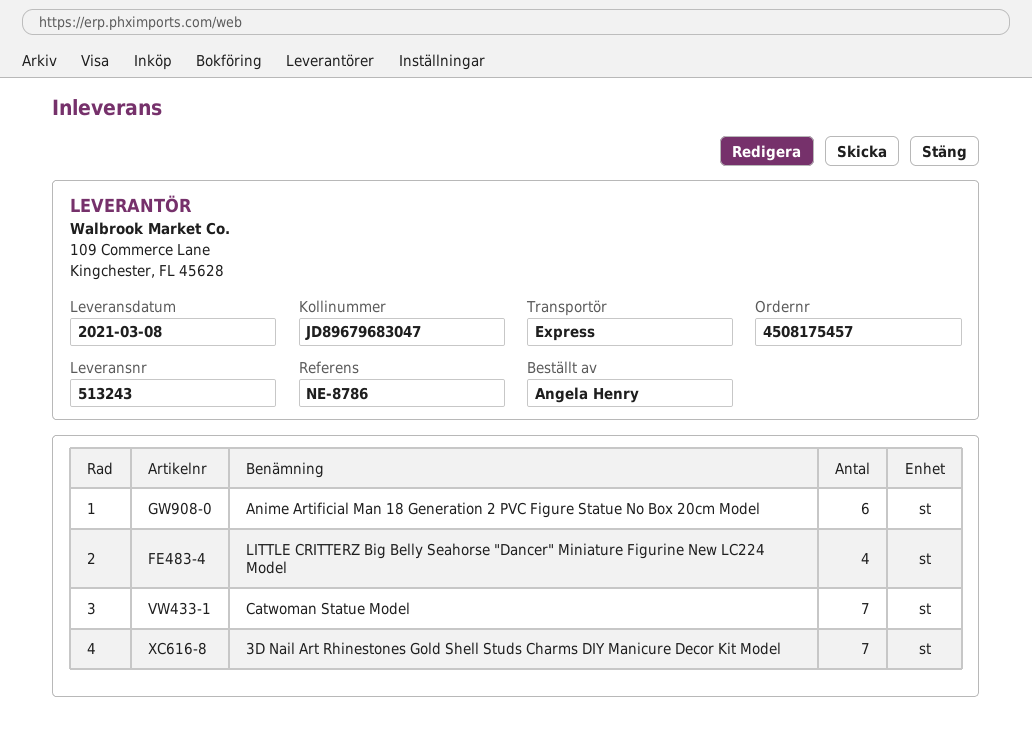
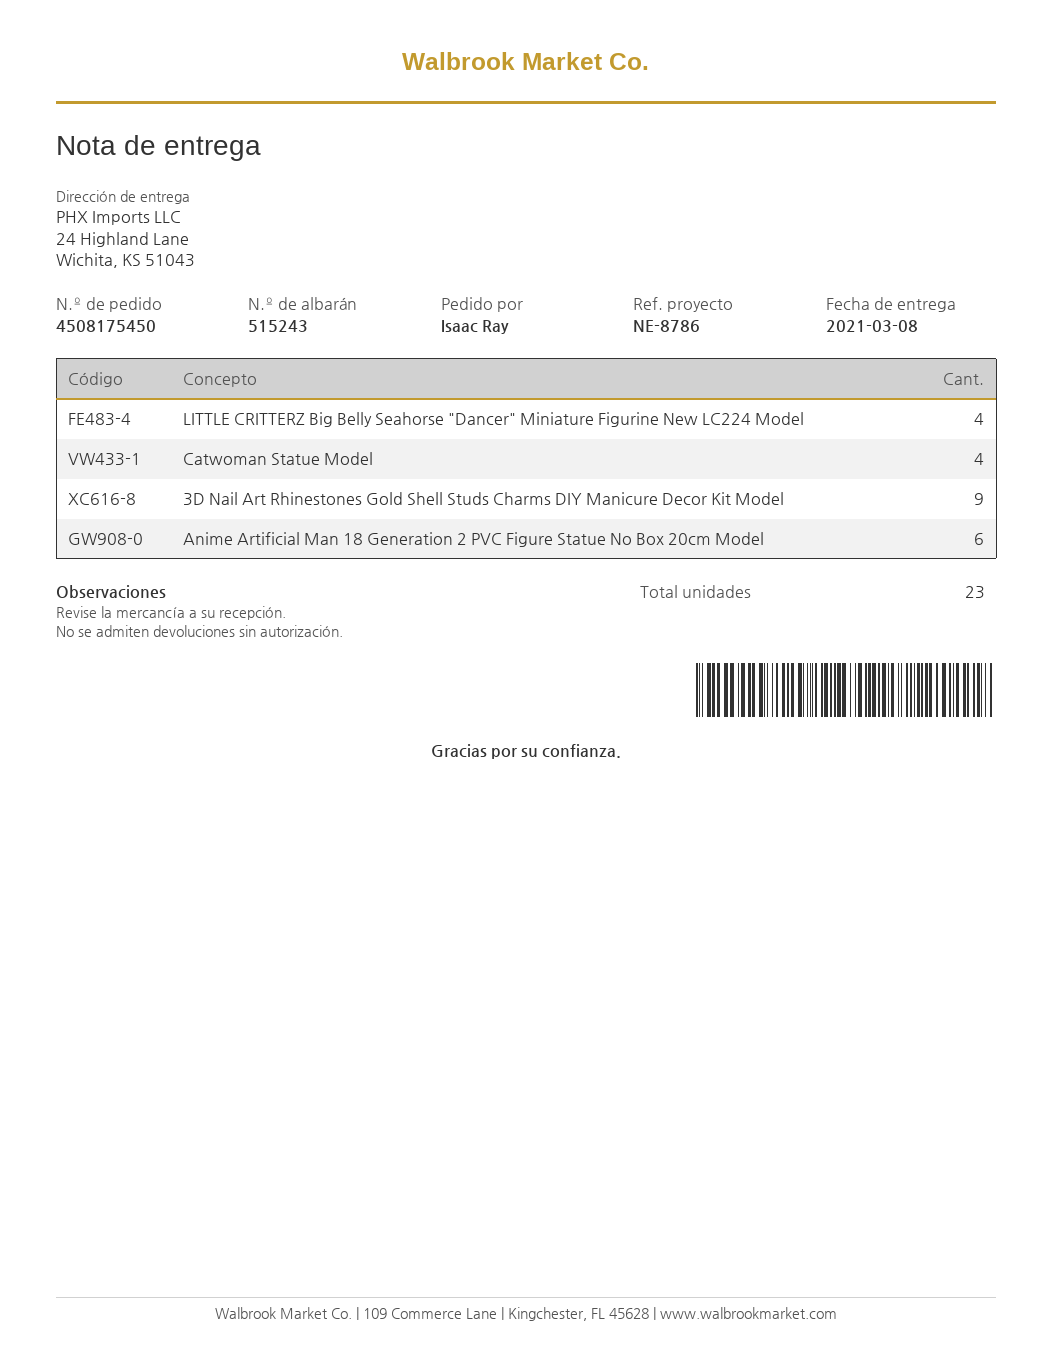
order number: 4508175457 -> 4508175450
delivery note number: 513243 -> 515243
ordered by: Angela Henry -> Isaac Ray
Catwoman Statue Model: 7 -> 4
3D Nail Art Rhinestones Gold Shell Studs Charms DIY Manicure Decor Kit Model: 7 -> 9

